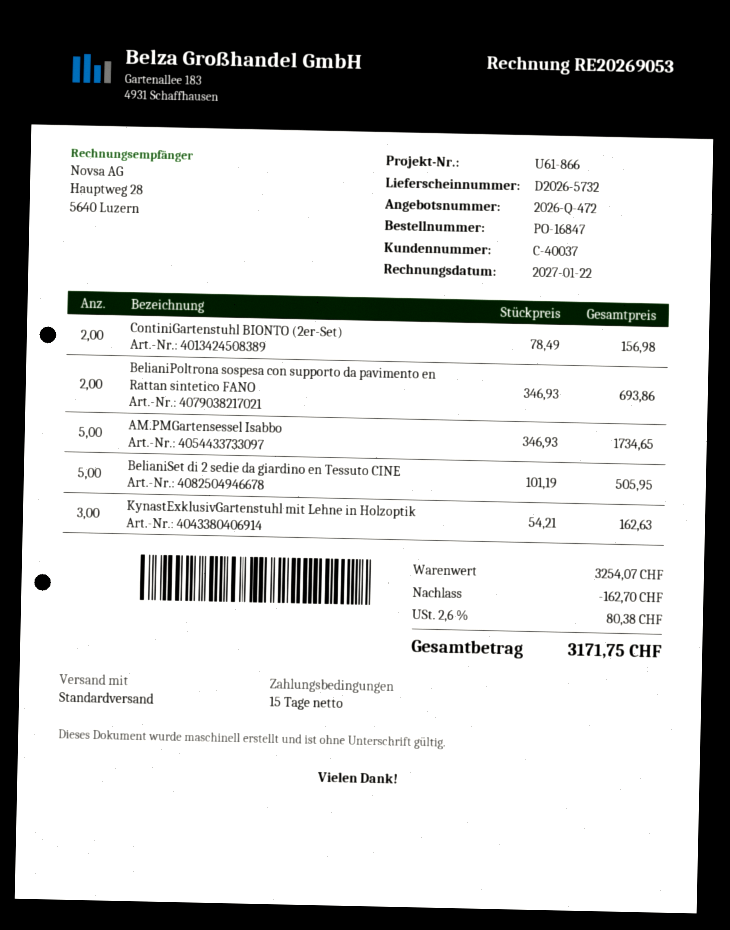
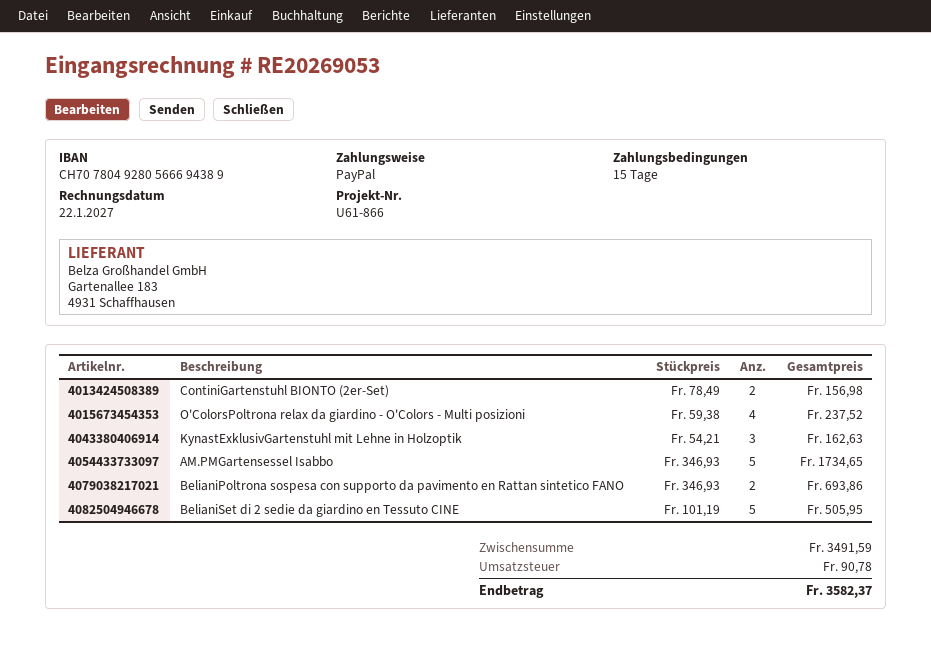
O'ColorsPoltrona relax da giardino - O'Colors - Multi posizioni: none -> 4 x 59.38 = 237.52
subtotal: 3254.07 -> 3491.59
discount: 162.70 -> none
tax: 80.38 -> 90.78
total: 3171.75 -> 3582.37

